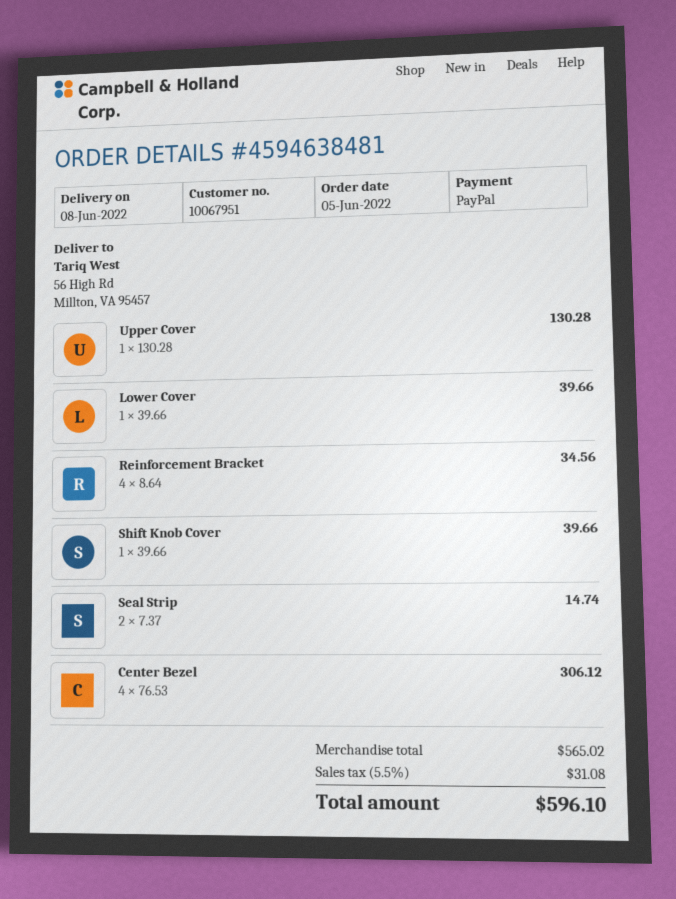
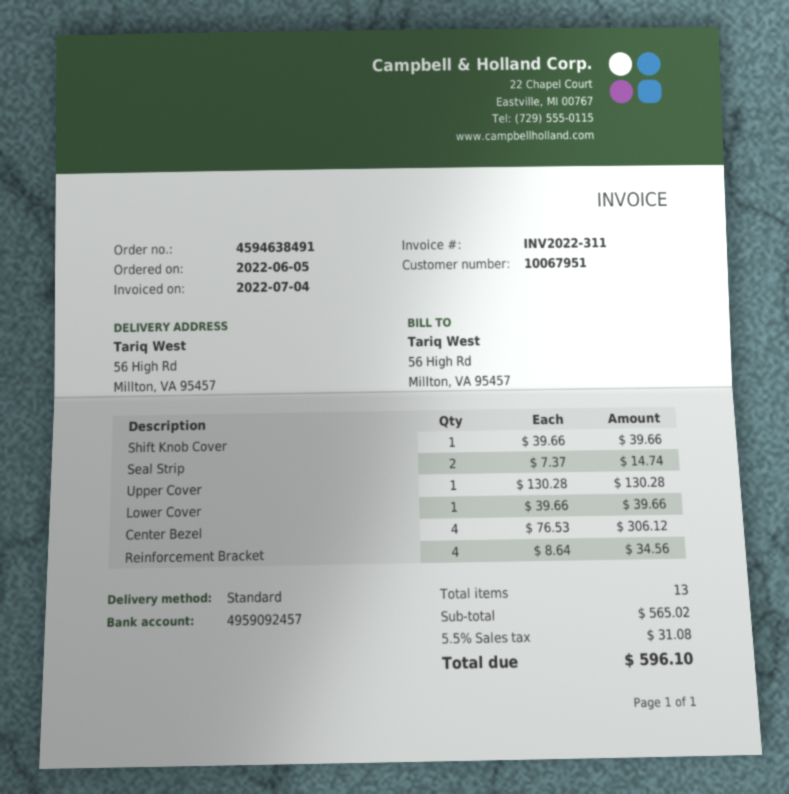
order number: 4594638481 -> 4594638491

